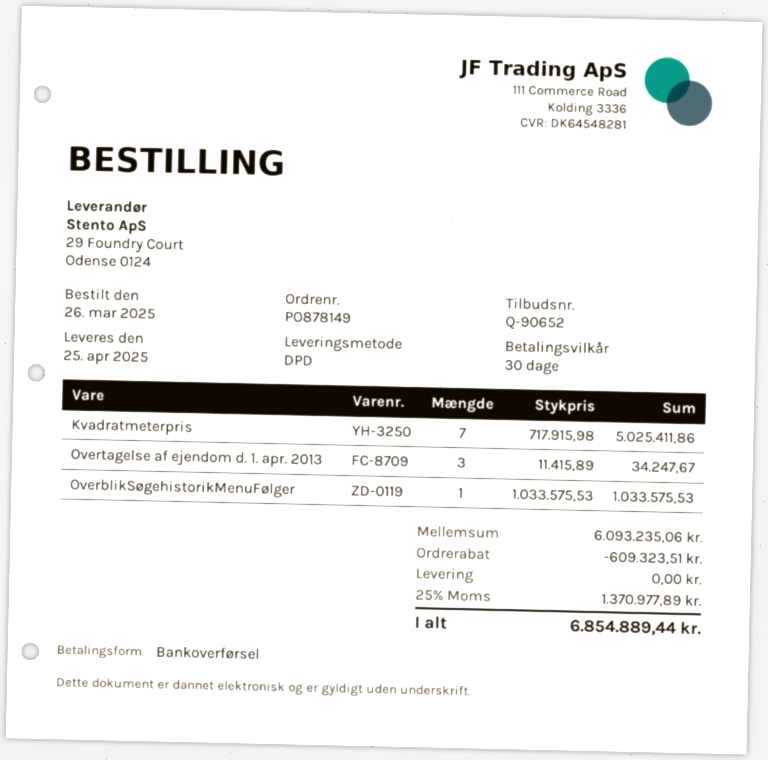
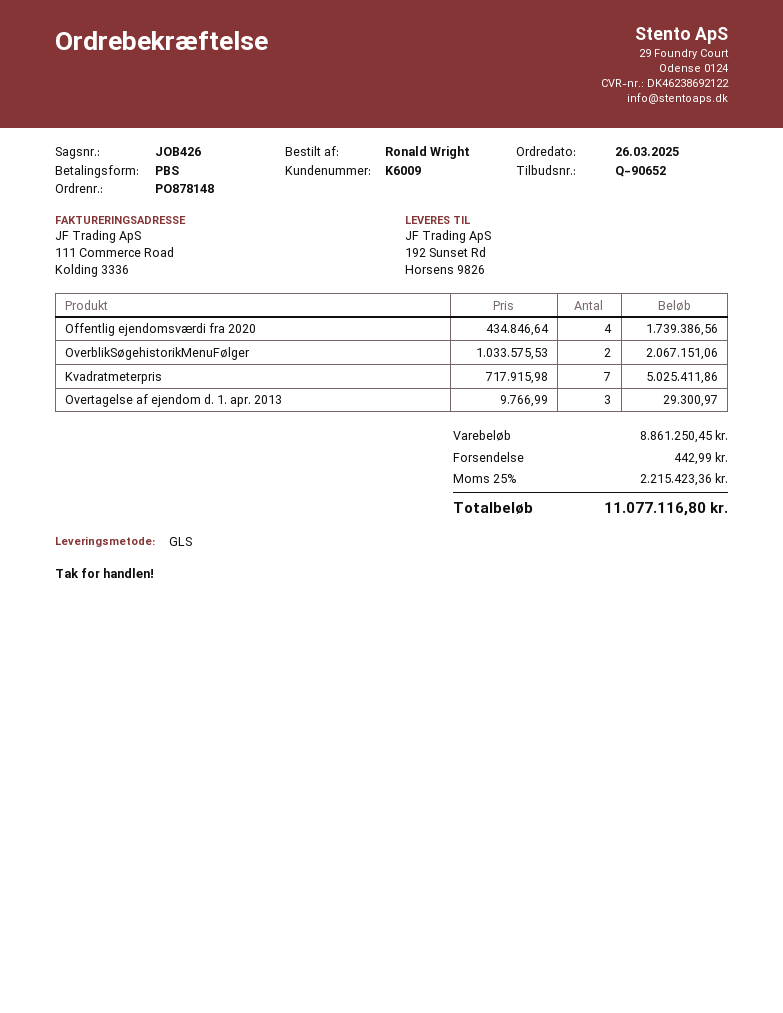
order number: PO878149 -> PO878148
payment method: bank transfer -> direct debit
shipping method: DPD -> GLS
Overtagelse af ejendom d. 1. apr. 2013: 3 x 11415.89 = 34247.67 -> 3 x 9766.99 = 29300.97
OverblikSøgehistorikMenuFølger: 1 x 1033575.53 = 1033575.53 -> 2 x 1033575.53 = 2067151.06
Offentlig ejendomsværdi fra 2020: none -> 4 x 434846.64 = 1739386.56
subtotal: 6093235.06 -> 8861250.45
discount: 609323.51 -> none
shipping: 0.00 -> 442.99
tax: 25% = 1370977.89 -> 25% = 2215423.36
total: 6854889.44 -> 11077116.80

